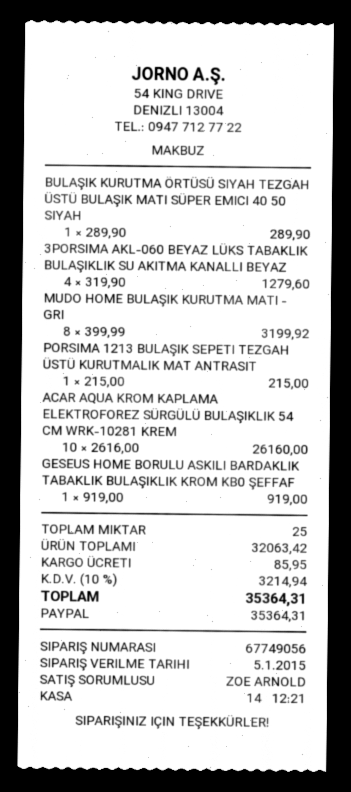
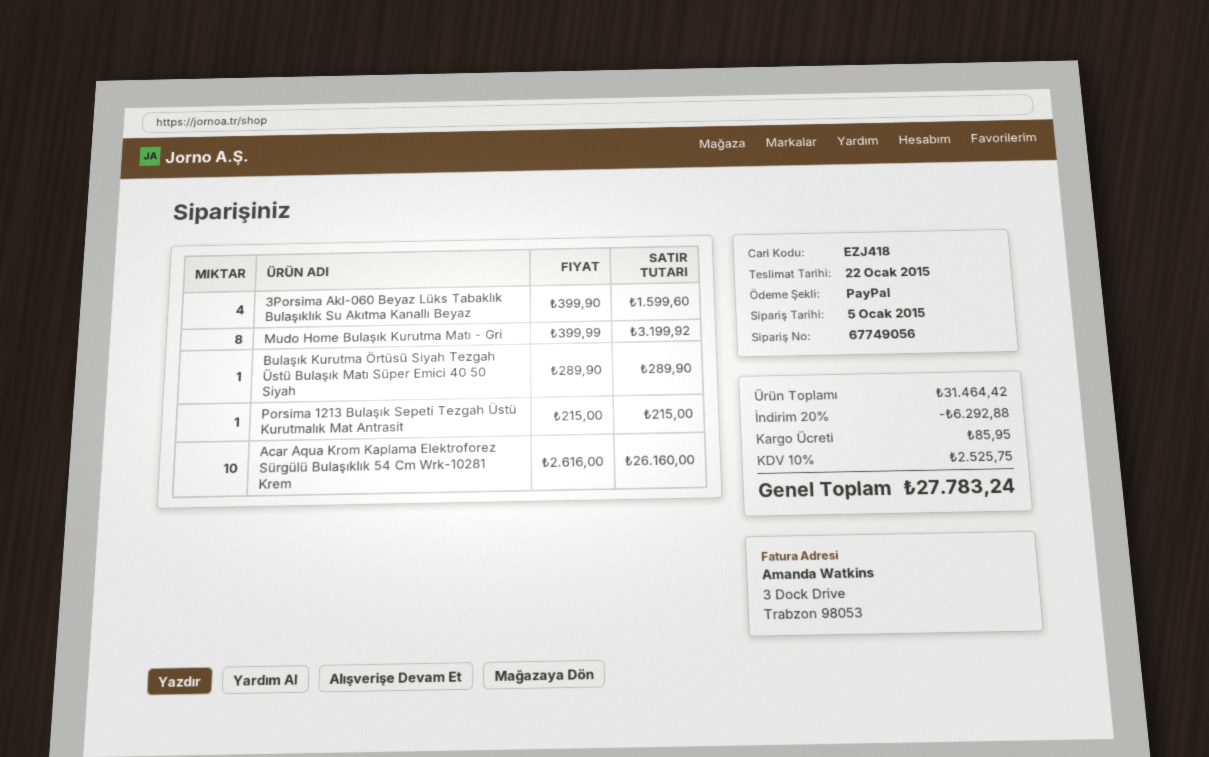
3PORSIMA AKL-060 BEYAZ LÜKS TABAKLIK BULAŞIKLIK SU AKITMA KANALLI BEYAZ: 4 x 319.90 = 1279.60 -> 4 x 399.90 = 1599.60
GESEUS HOME BORULU ASKILI BARDAKLIK TABAKLIK BULAŞIKLIK KROM KB0 ŞEFFAF: 1 x 919.00 = 919.00 -> none
subtotal: 32063.42 -> 31464.42
discount: none -> 20% = 6292.88
tax: 10% = 3214.94 -> 10% = 2525.75
total: 35364.31 -> 27783.24

